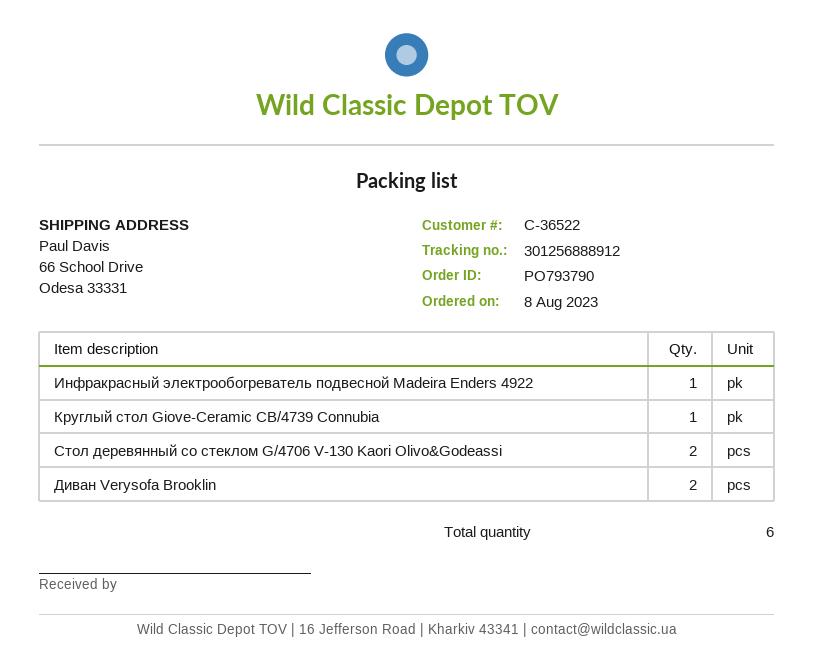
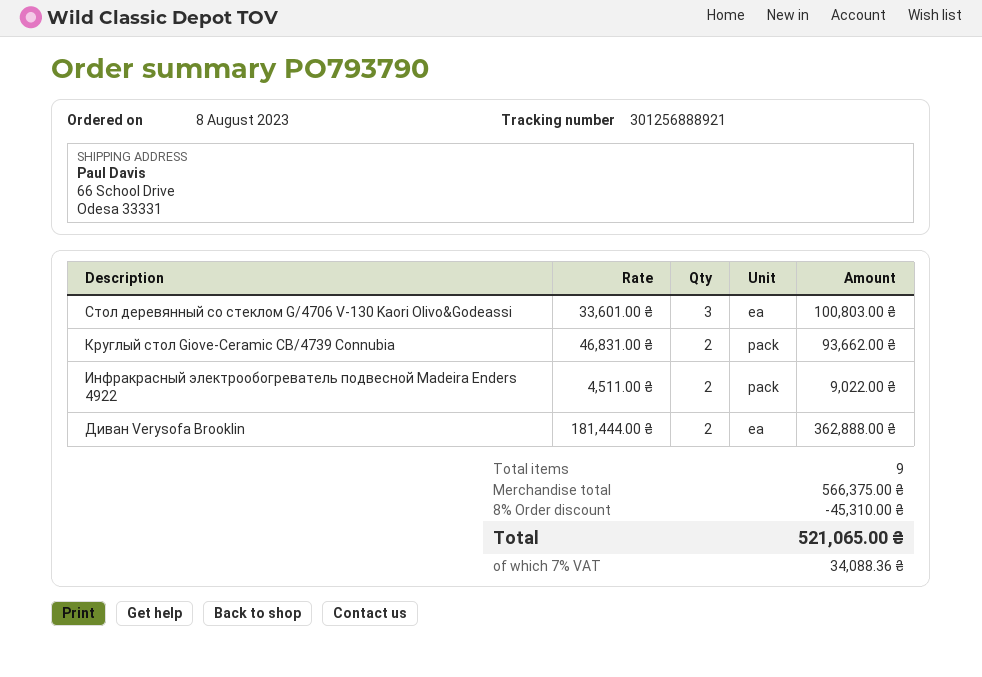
tracking number: 301256888912 -> 301256888921
Инфракрасный электрообогреватель подвесной Madeira Enders 4922: 1 -> 2
Круглый стол Giove-Ceramic CB/4739 Connubia: 1 -> 2
Стол деревянный со стеклом G/4706 V-130 Kaori Olivo&Godeassi: 2 -> 3
total quantity: 6 -> 9

